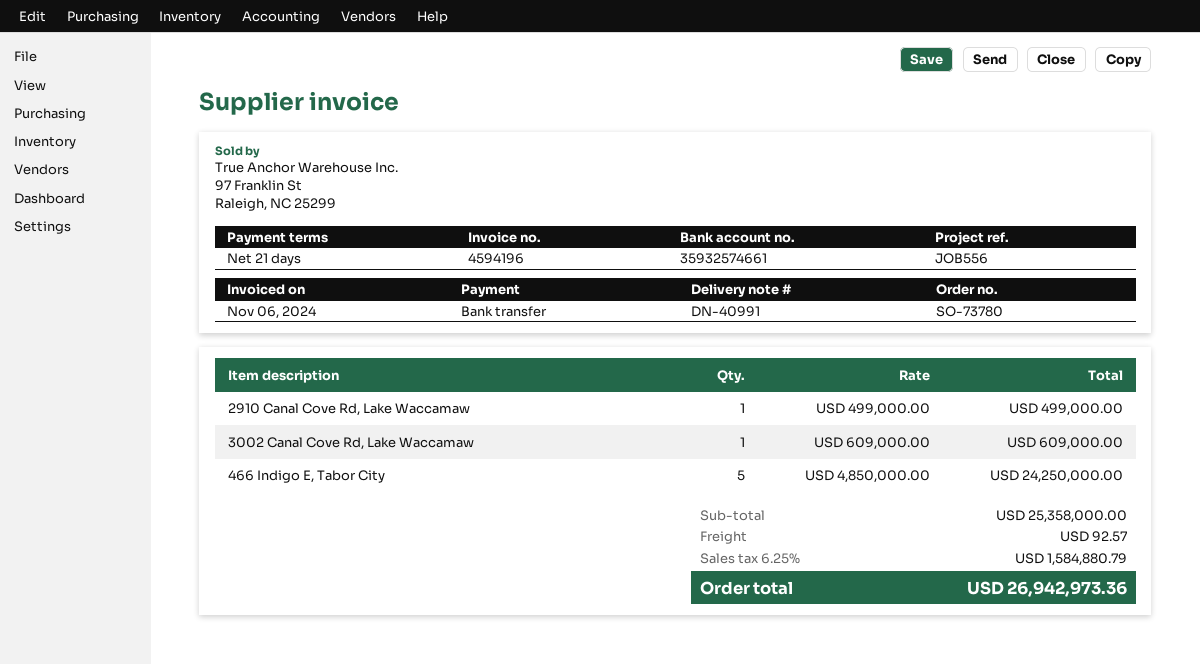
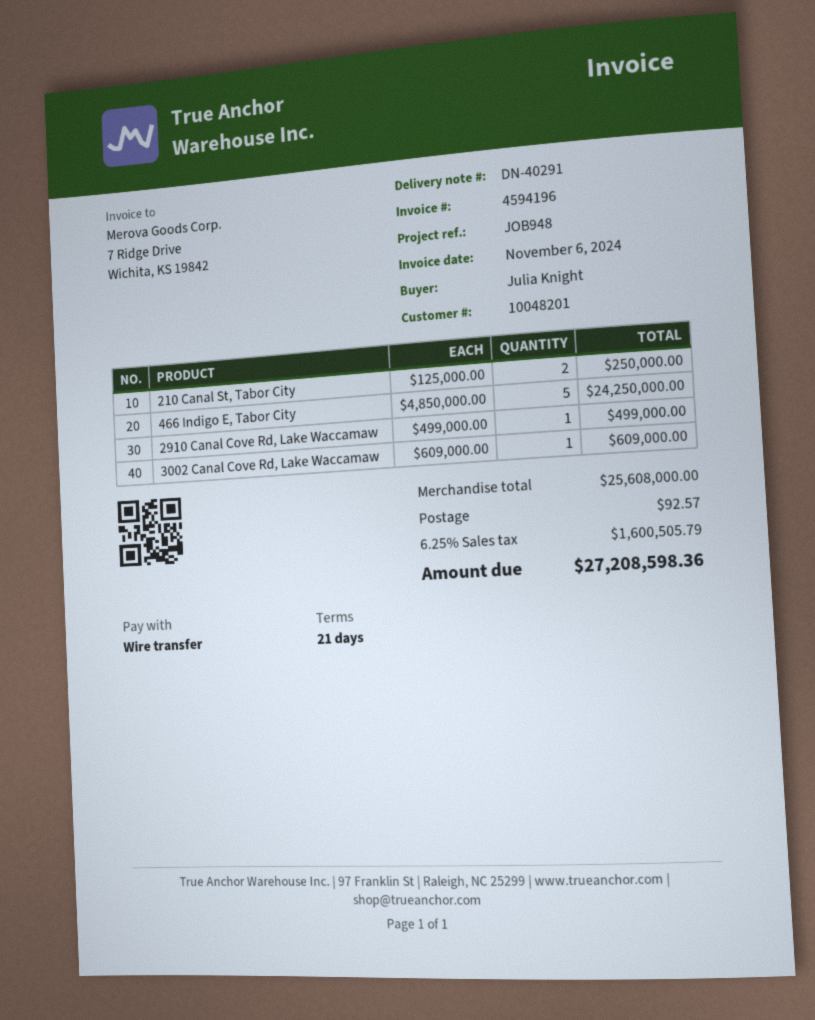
delivery note number: DN-40991 -> DN-40291
reference: JOB556 -> JOB948
210 Canal St, Tabor City: none -> 2 x 125000.00 = 250000.00
subtotal: 25358000.00 -> 25608000.00
tax: 6.25% = 1584880.79 -> 6.25% = 1600505.79
total: 26942973.36 -> 27208598.36

